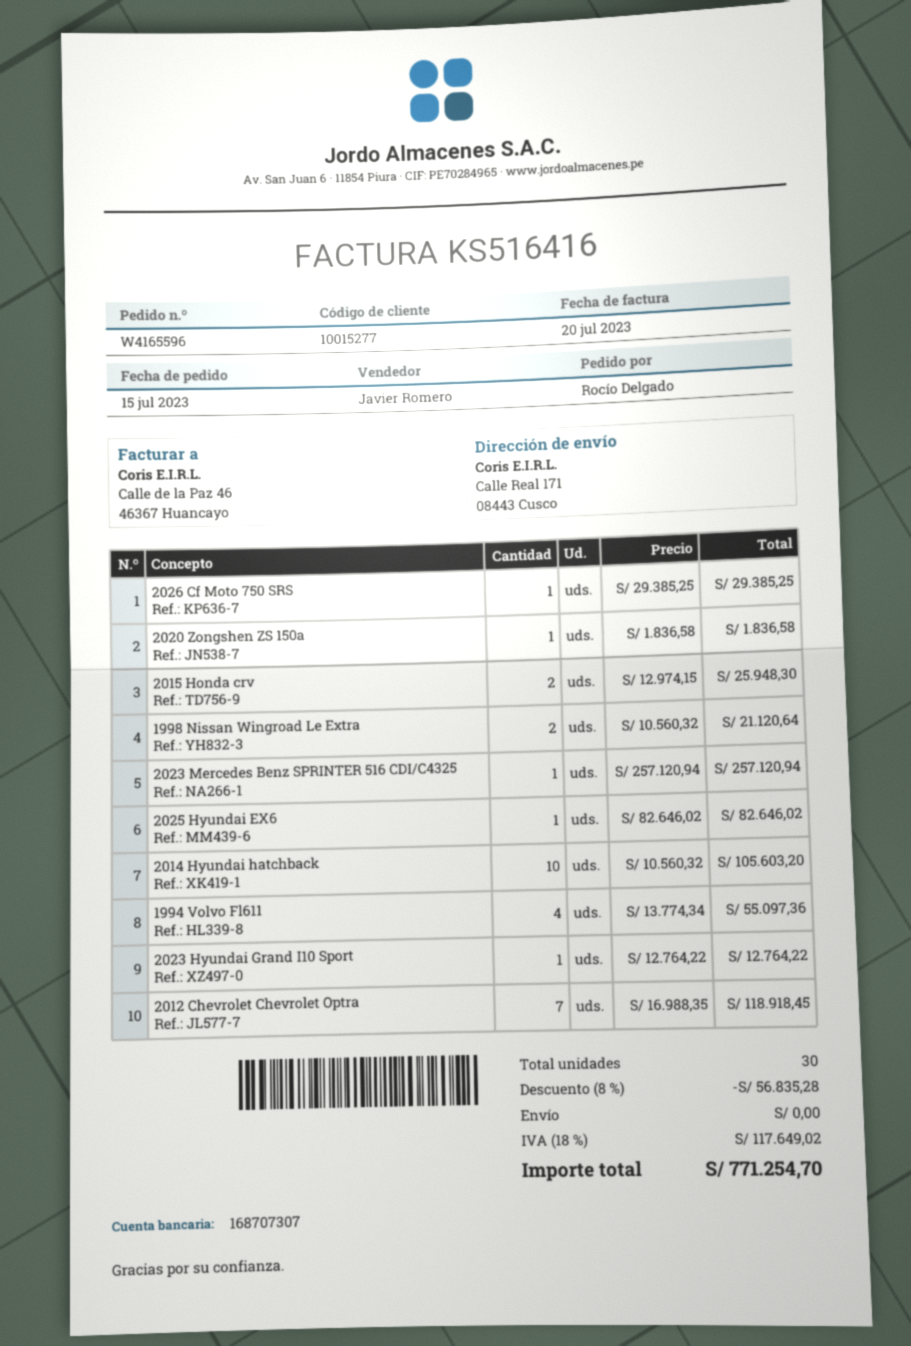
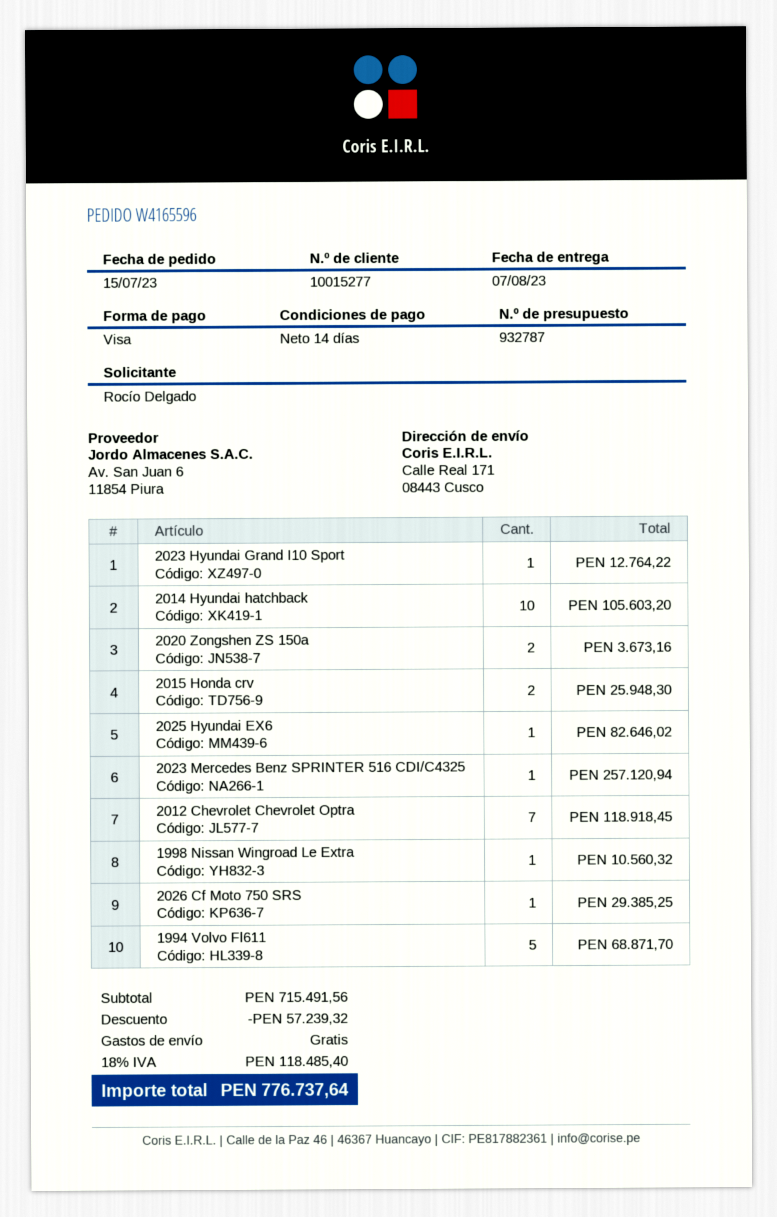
2020 Zongshen ZS 150a: 1 for 1836.58 -> 2 for 3673.16
1998 Nissan Wingroad Le Extra: 2 for 21120.64 -> 1 for 10560.32
1994 Volvo Fl611: 4 for 55097.36 -> 5 for 68871.70
discount: 56835.28 -> 57239.32
tax: 18% = 117649.02 -> 18% = 118485.40
total: 771254.70 -> 776737.64

